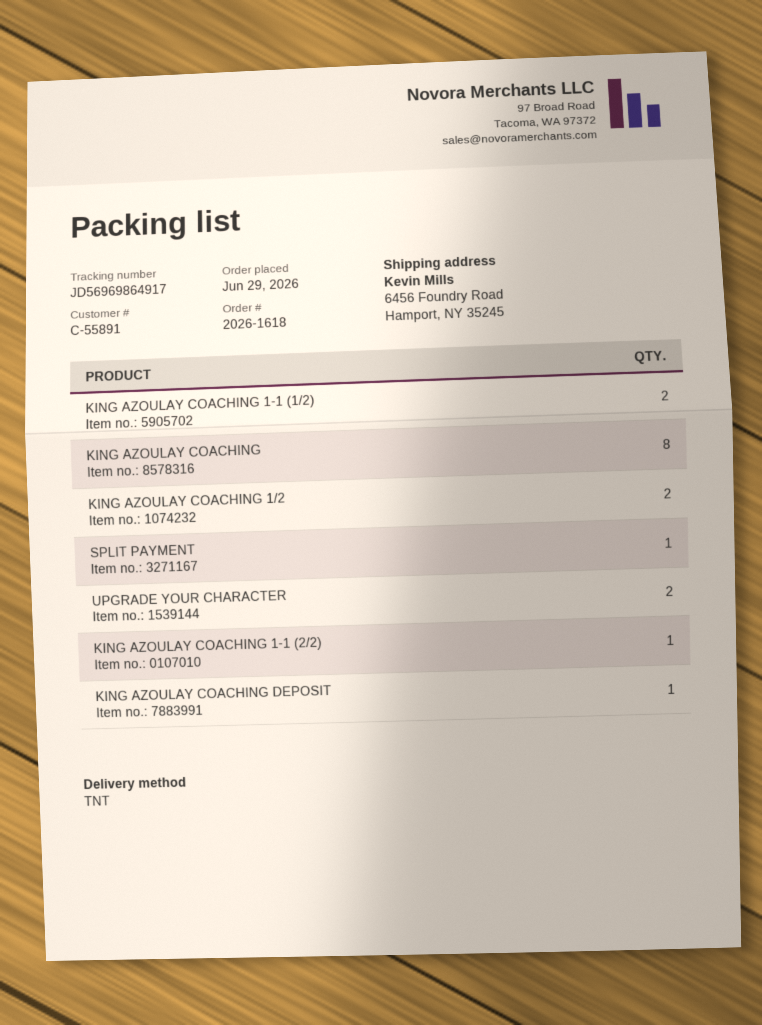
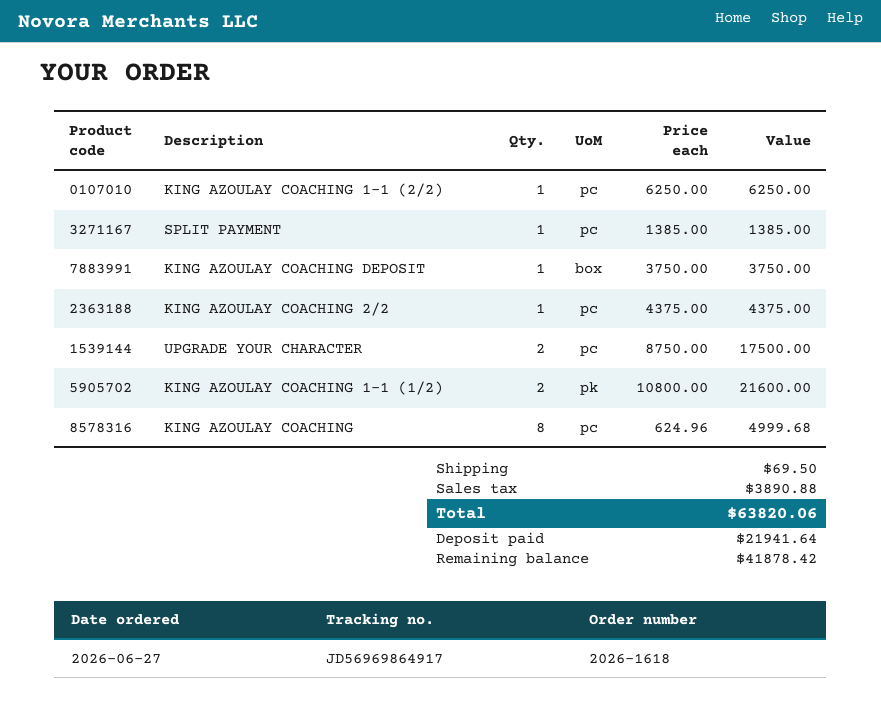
order date: 2026-06-29 -> 2026-06-27
KING AZOULAY COACHING 1/2: 2 -> none
KING AZOULAY COACHING 2/2: none -> 1

